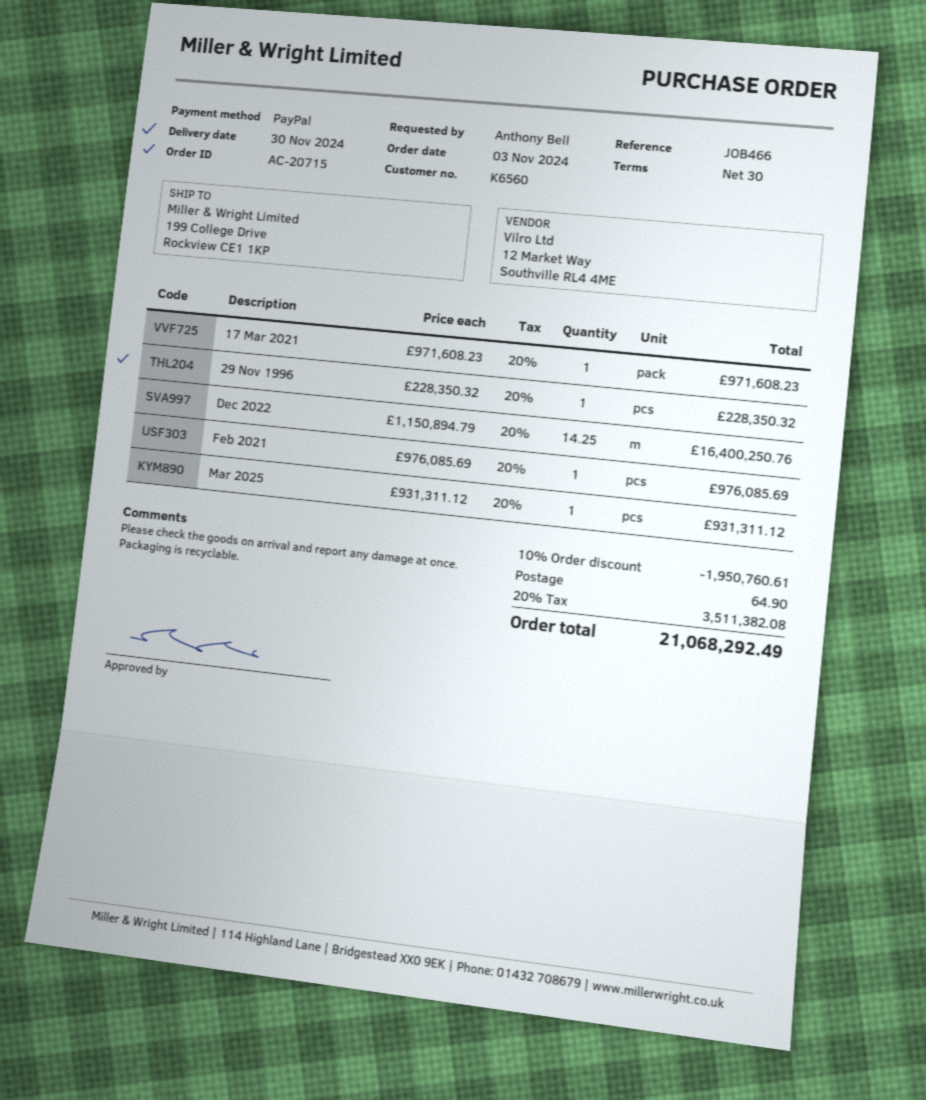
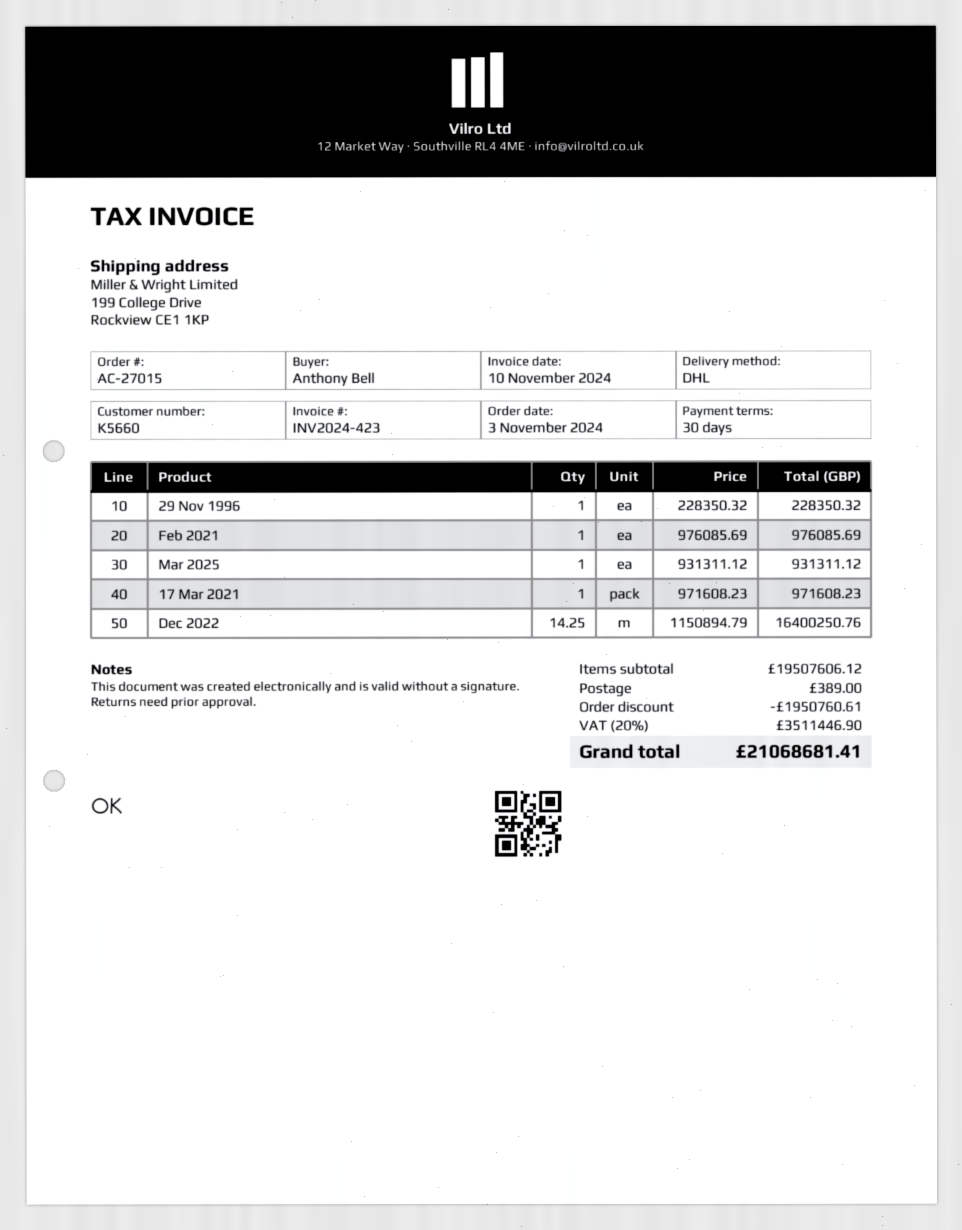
order number: AC-20715 -> AC-27015
customer number: K6560 -> K5660
shipping: 64.90 -> 389.00
tax: 20% = 3511382.08 -> 20% = 3511446.90
total: 21068292.49 -> 21068681.41

